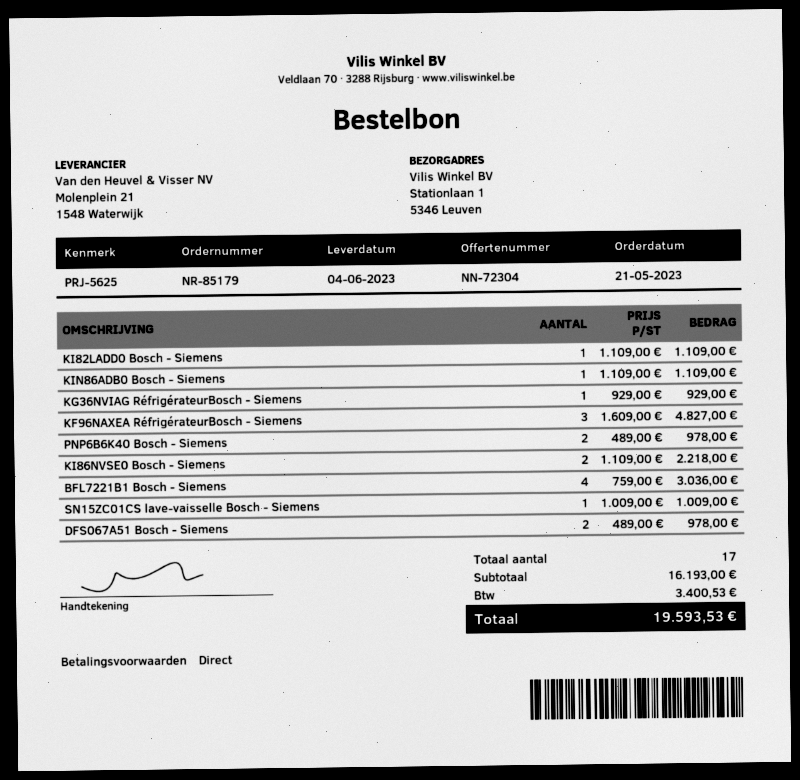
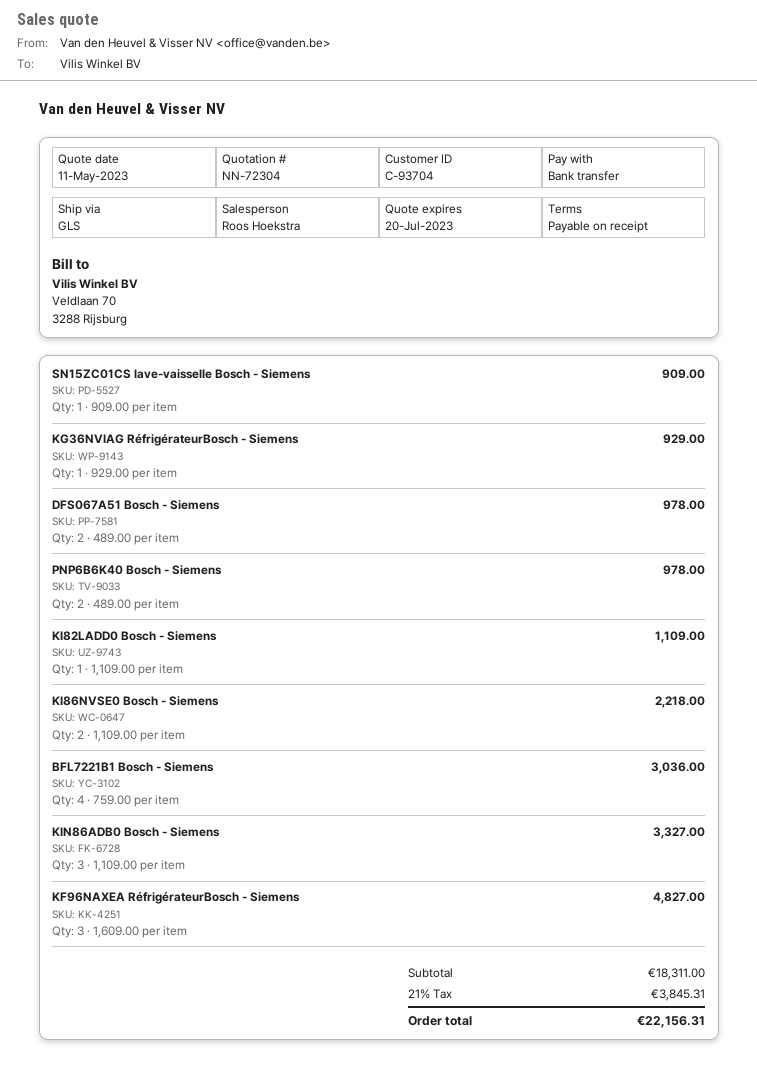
KIN86ADB0 Bosch - Siemens: 1 x 1109.00 = 1109.00 -> 3 x 1109.00 = 3327.00
SN15ZC01CS lave-vaisselle Bosch - Siemens: 1 x 1009.00 = 1009.00 -> 1 x 909.00 = 909.00
subtotal: 16193.00 -> 18311.00
tax: 3400.53 -> 3845.31
total: 19593.53 -> 22156.31

